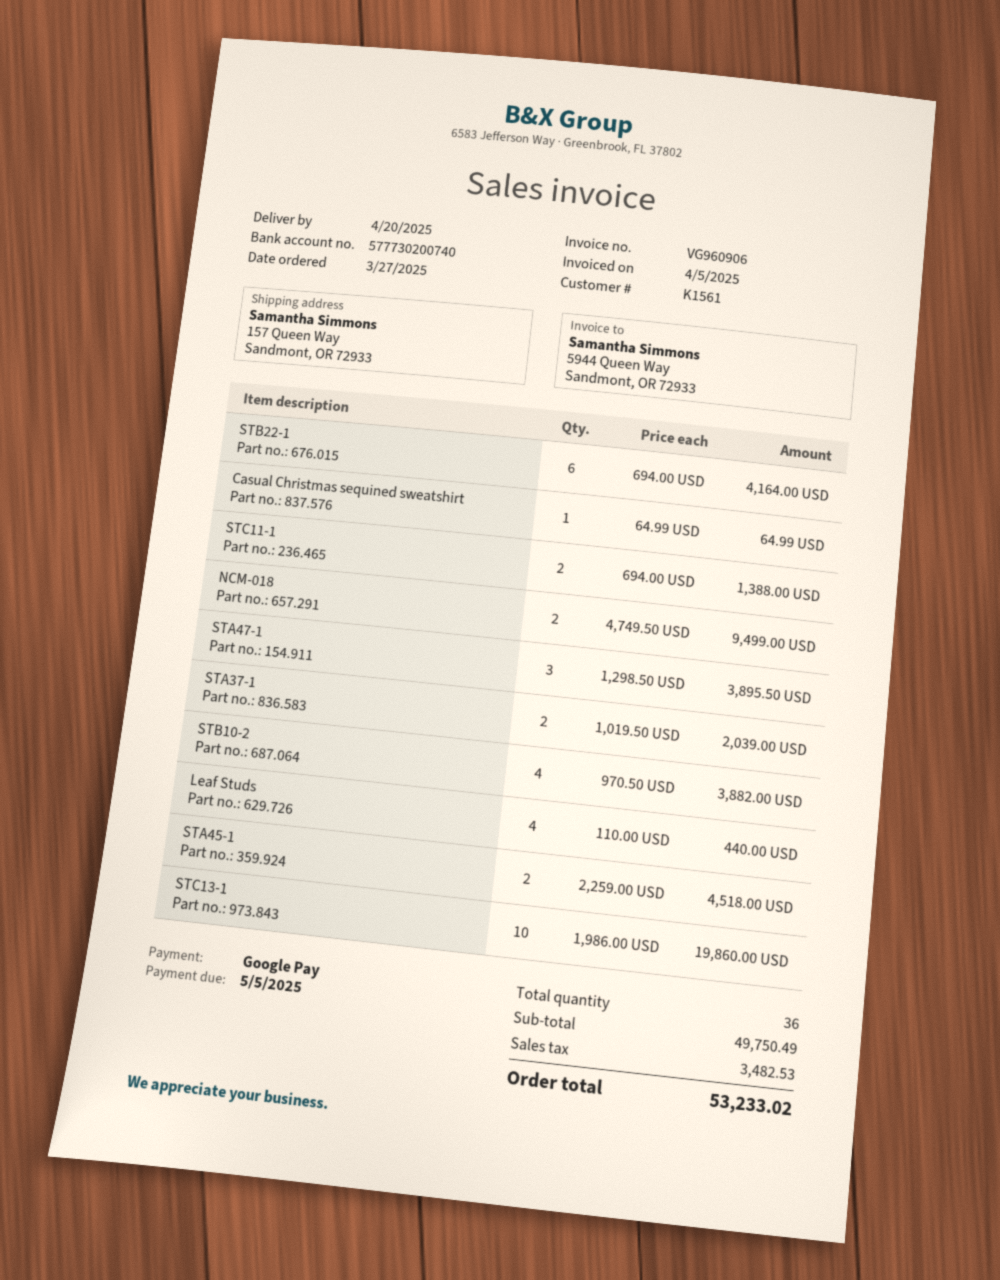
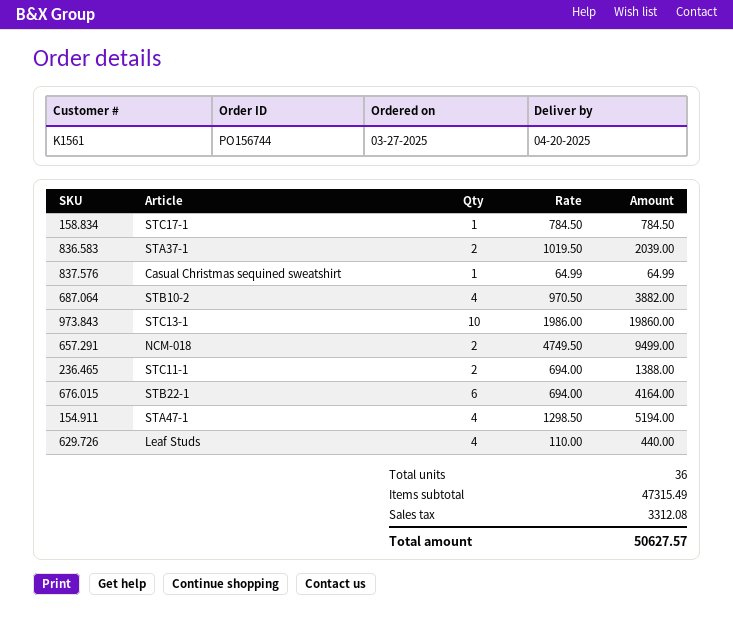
STA47-1: 3 x 1298.50 = 3895.50 -> 4 x 1298.50 = 5194.00
STA45-1: 2 x 2259.00 = 4518.00 -> none
STC17-1: none -> 1 x 784.50 = 784.50
subtotal: 49750.49 -> 47315.49
tax: 3482.53 -> 3312.08
total: 53233.02 -> 50627.57

